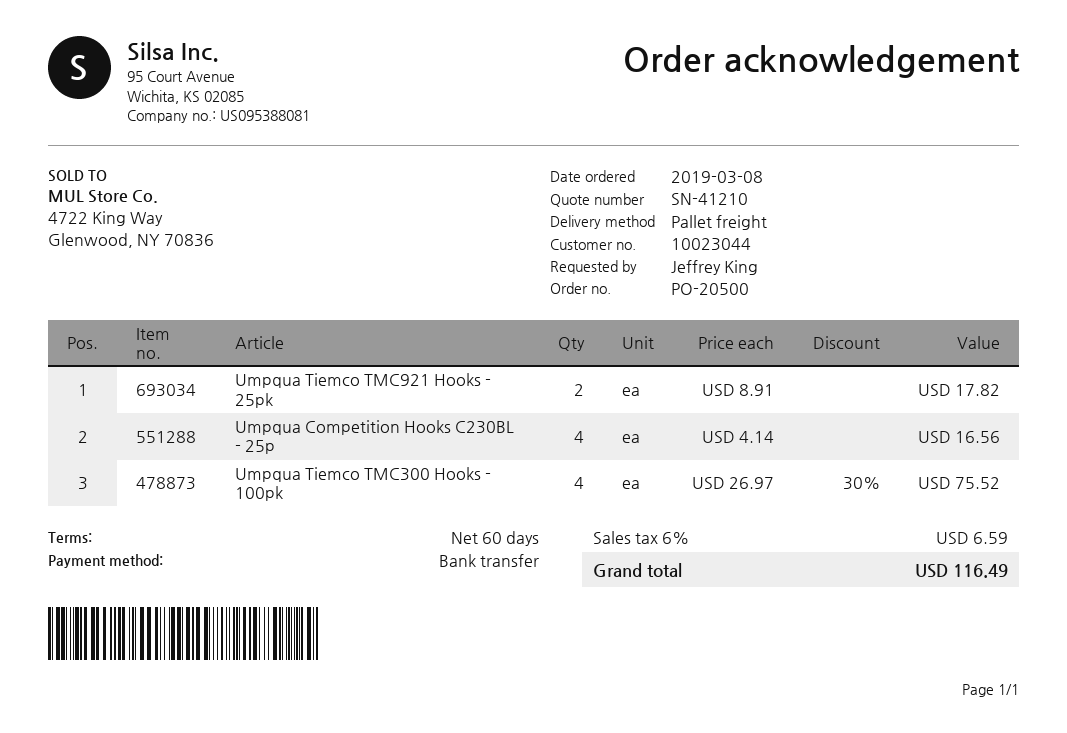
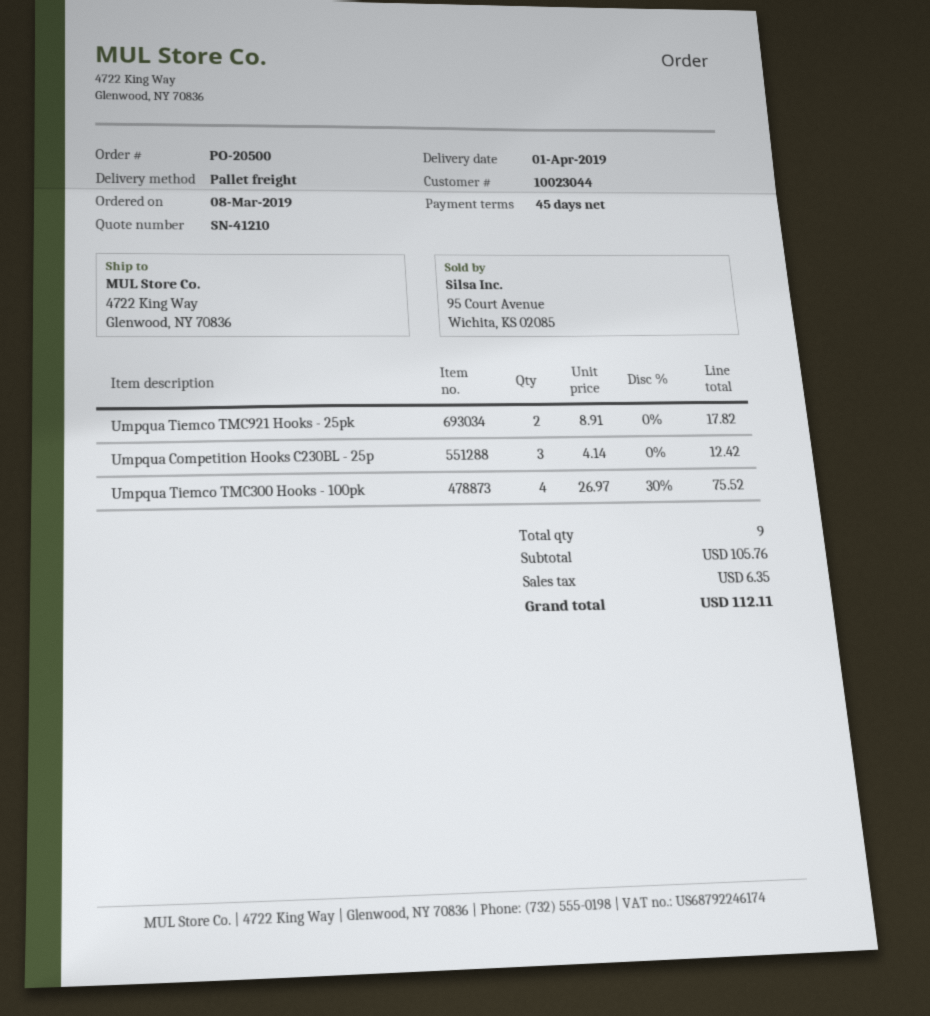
payment terms: 60 days -> 45 days
Umpqua Competition Hooks C230BL - 25p: 4 x 4.14 = 16.56 -> 3 x 4.14 = 12.42
tax: 6.59 -> 6.35
total: 116.49 -> 112.11

